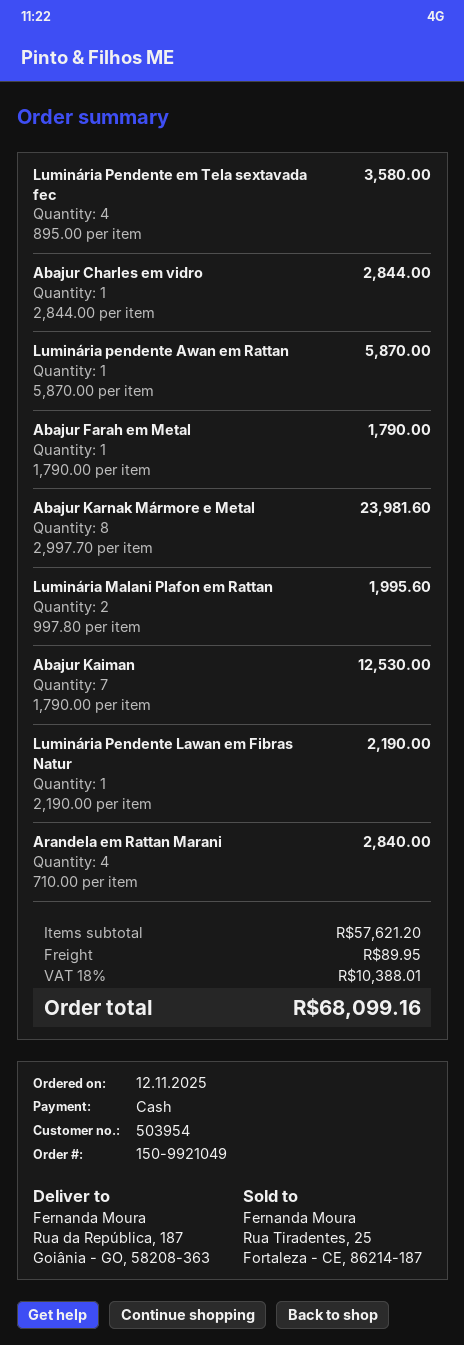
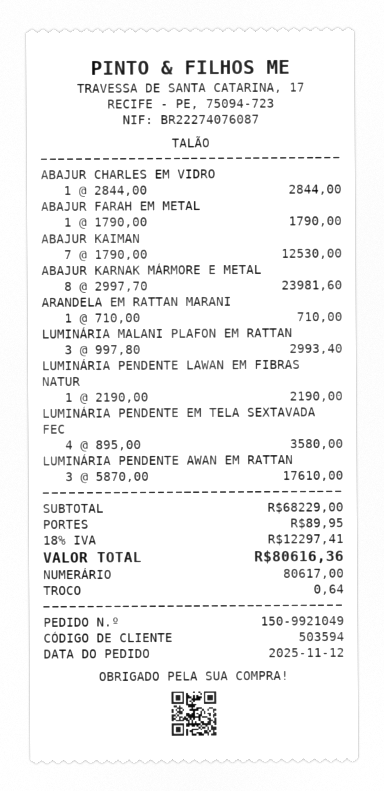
customer number: 503954 -> 503594
Luminária pendente Awan em Rattan: 1 x 5870.00 = 5870.00 -> 3 x 5870.00 = 17610.00
Luminária Malani Plafon em Rattan: 2 x 997.80 = 1995.60 -> 3 x 997.80 = 2993.40
Arandela em Rattan Marani: 4 x 710.00 = 2840.00 -> 1 x 710.00 = 710.00
subtotal: 57621.20 -> 68229.00
tax: 18% = 10388.01 -> 18% = 12297.41
total: 68099.16 -> 80616.36

